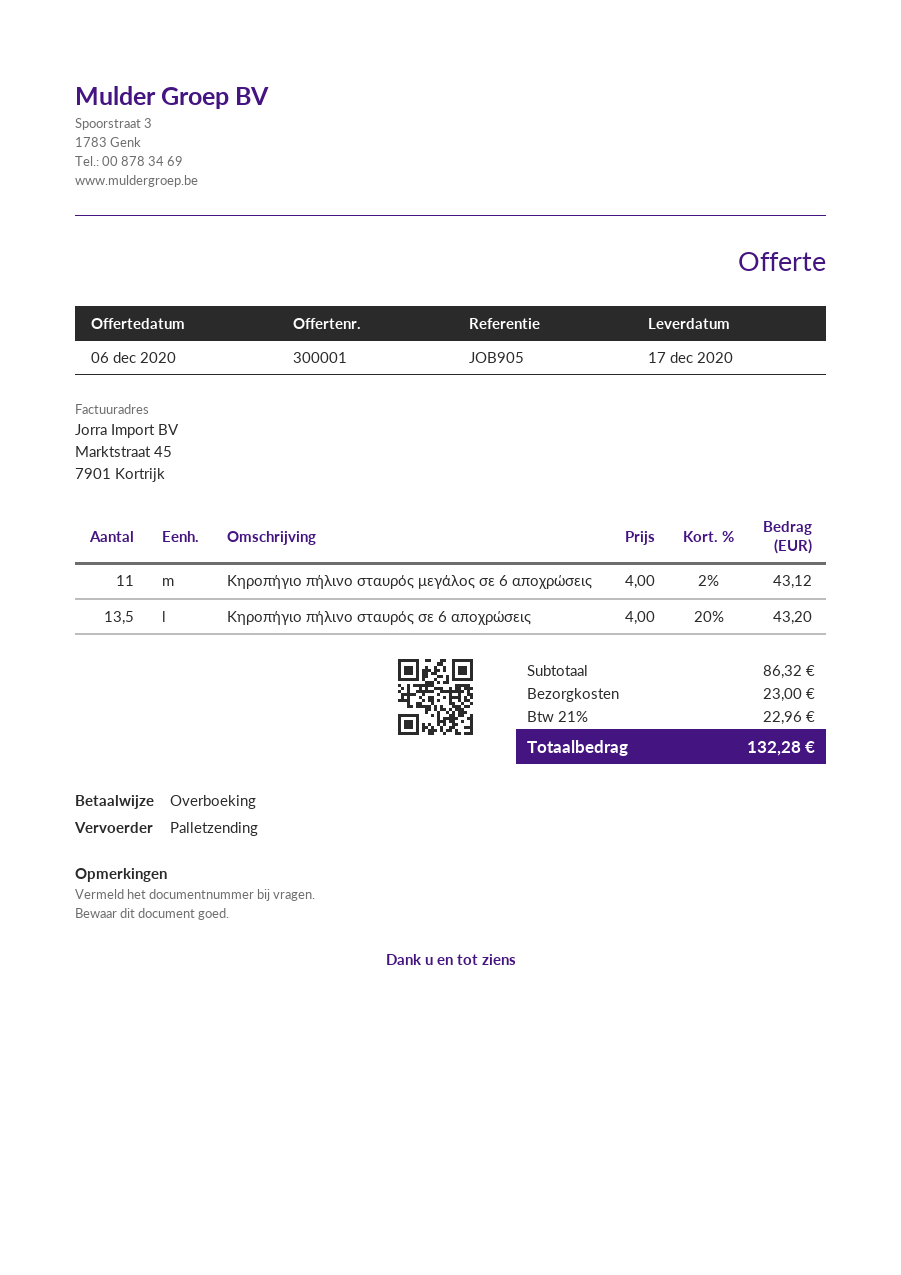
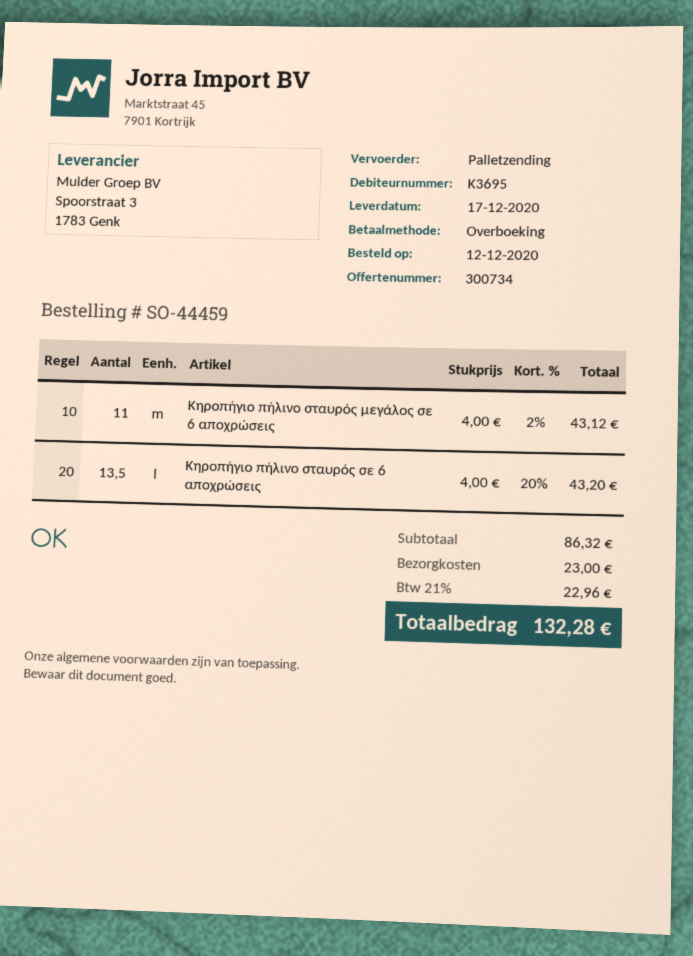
quote number: 300001 -> 300734

